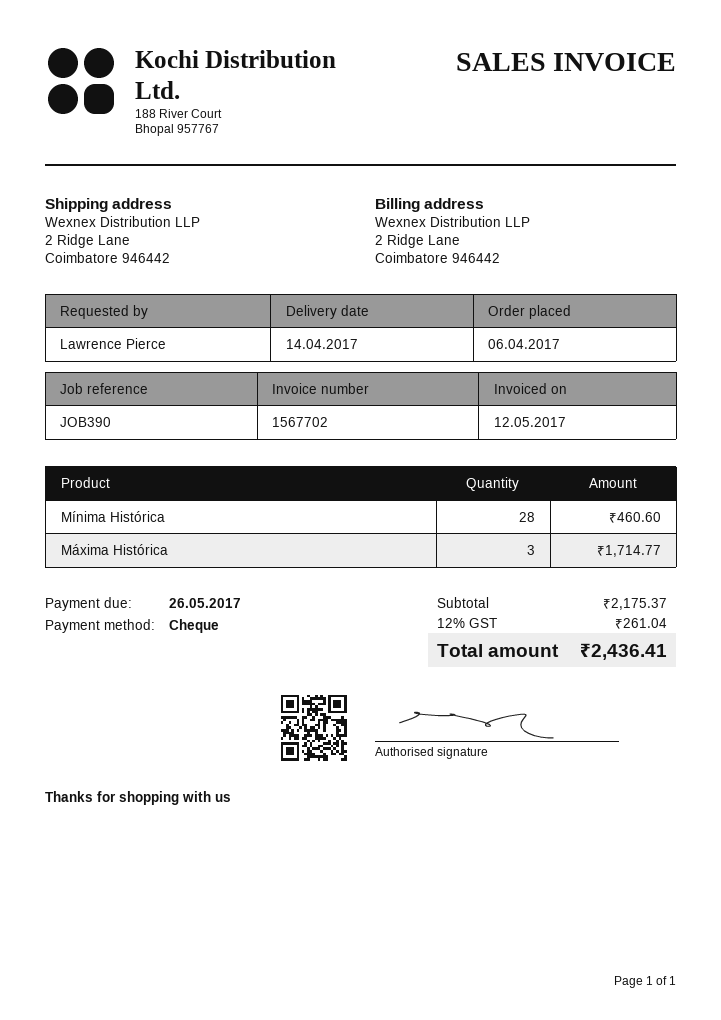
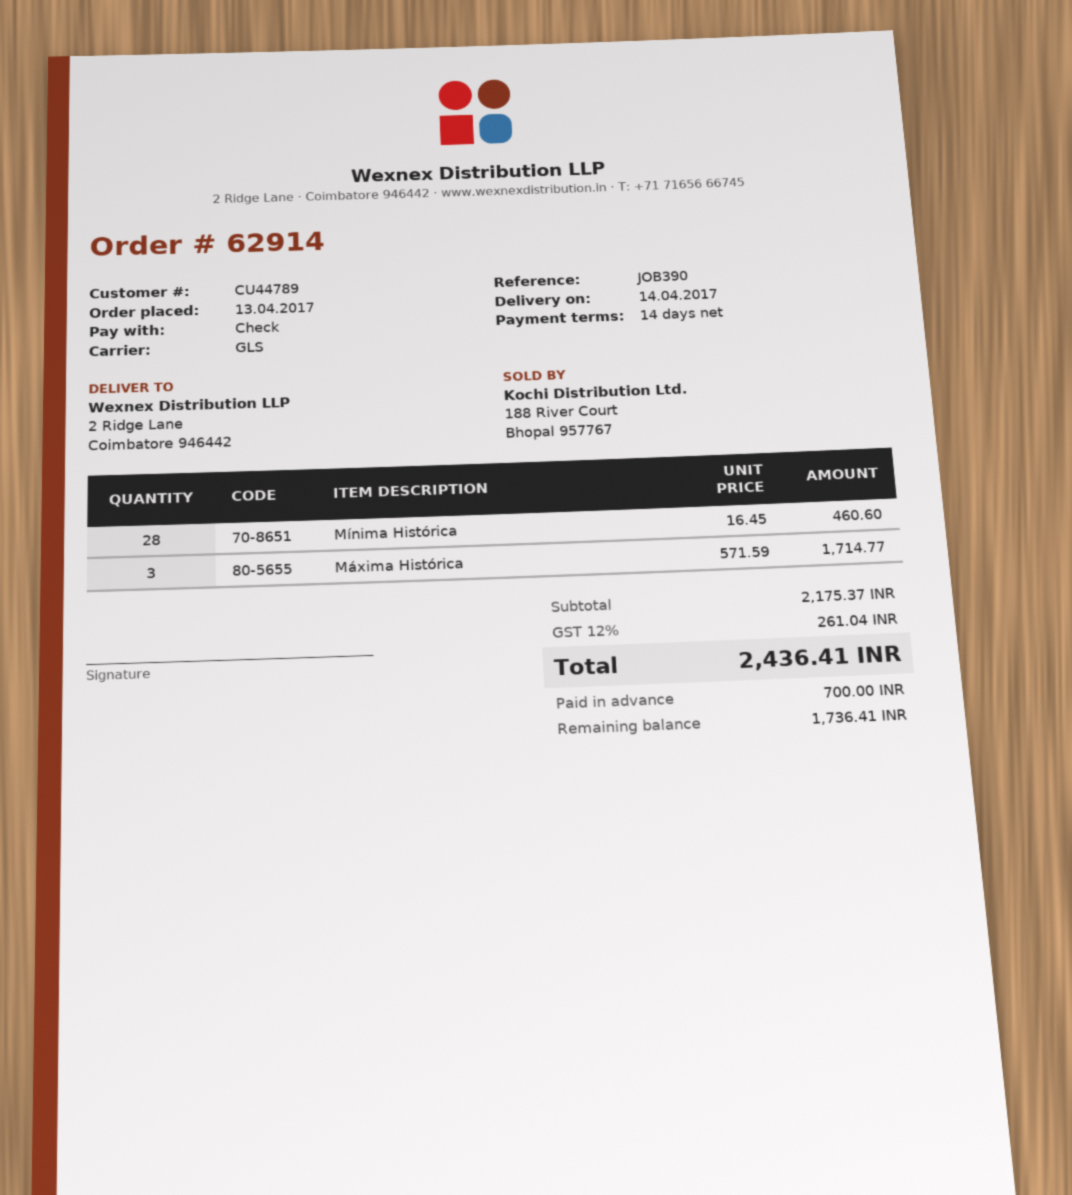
order date: 2017-04-06 -> 2017-04-13

